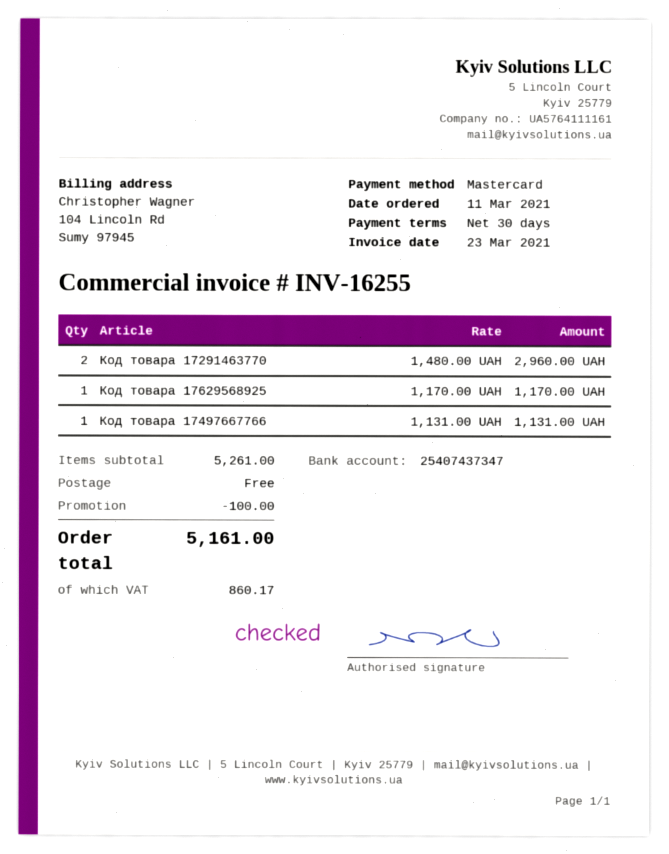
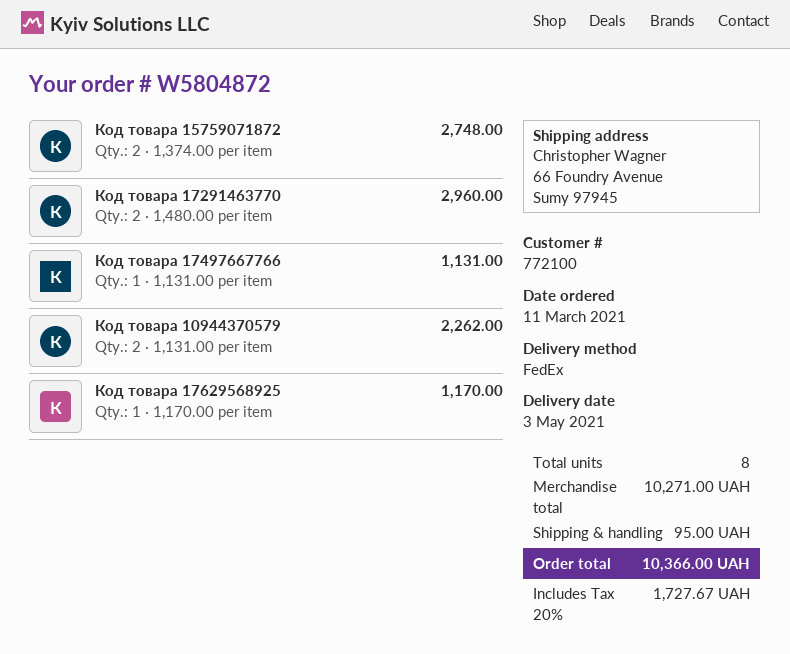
Код товара 15759071872: none -> 2 x 1374.00 = 2748.00
Код товара 10944370579: none -> 2 x 1131.00 = 2262.00
subtotal: 5261.00 -> 10271.00
discount: 100.00 -> none
shipping: 0.00 -> 95.00
tax: 860.17 -> 1727.67
total: 5161.00 -> 10366.00

